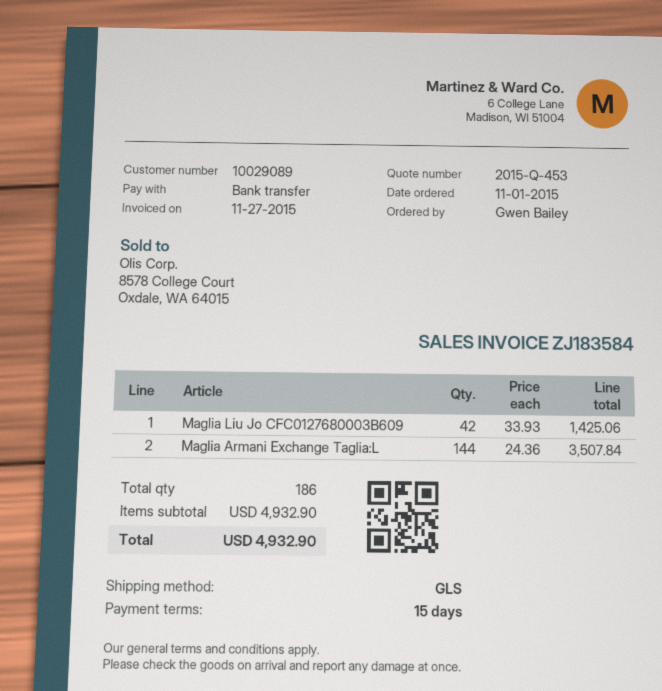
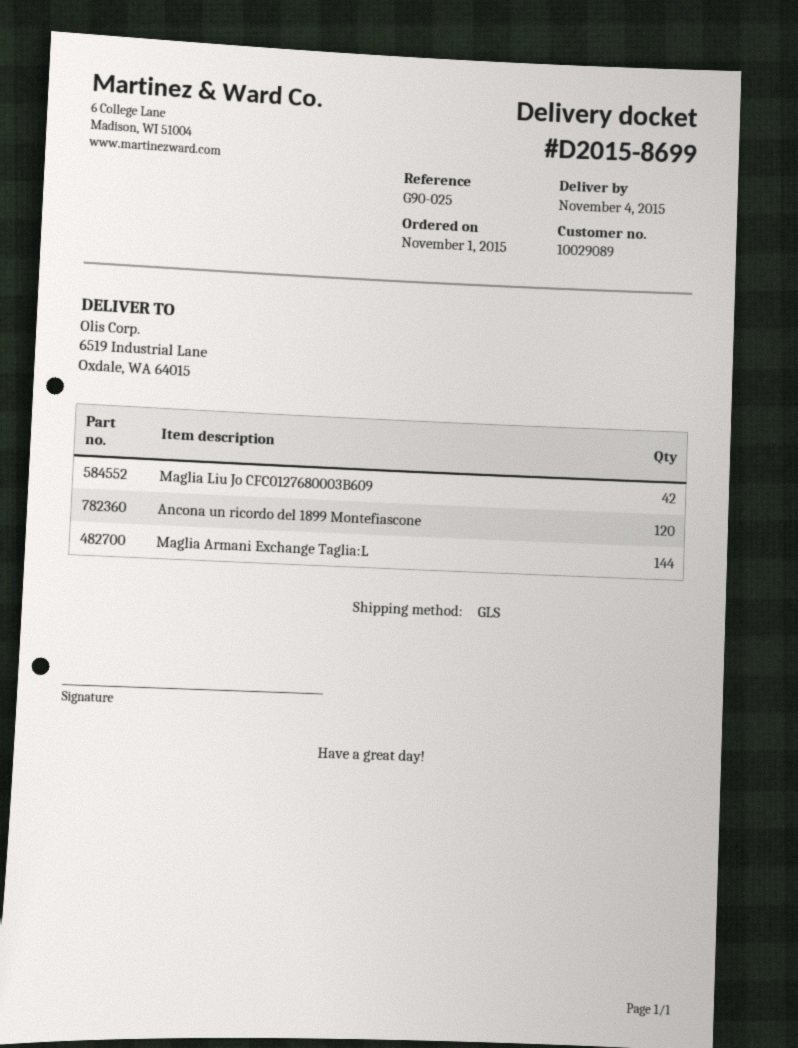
Ancona un ricordo del 1899 Montefiascone: none -> 120

